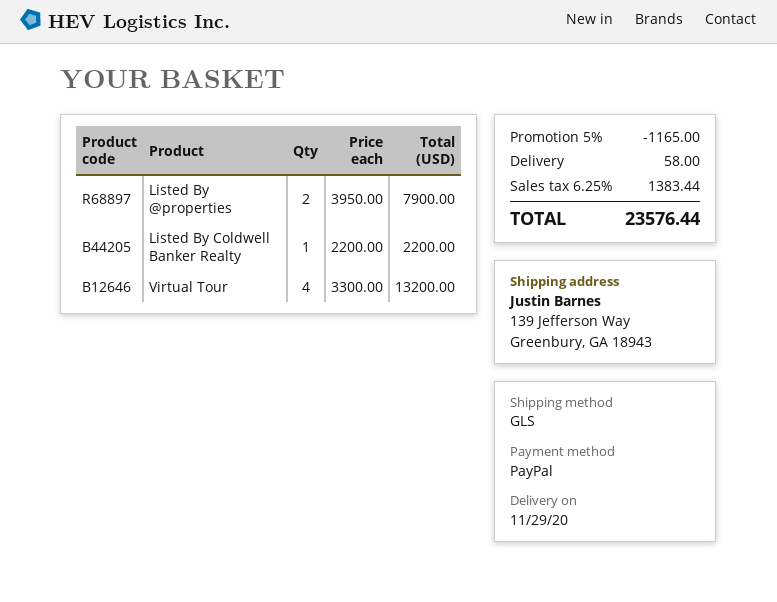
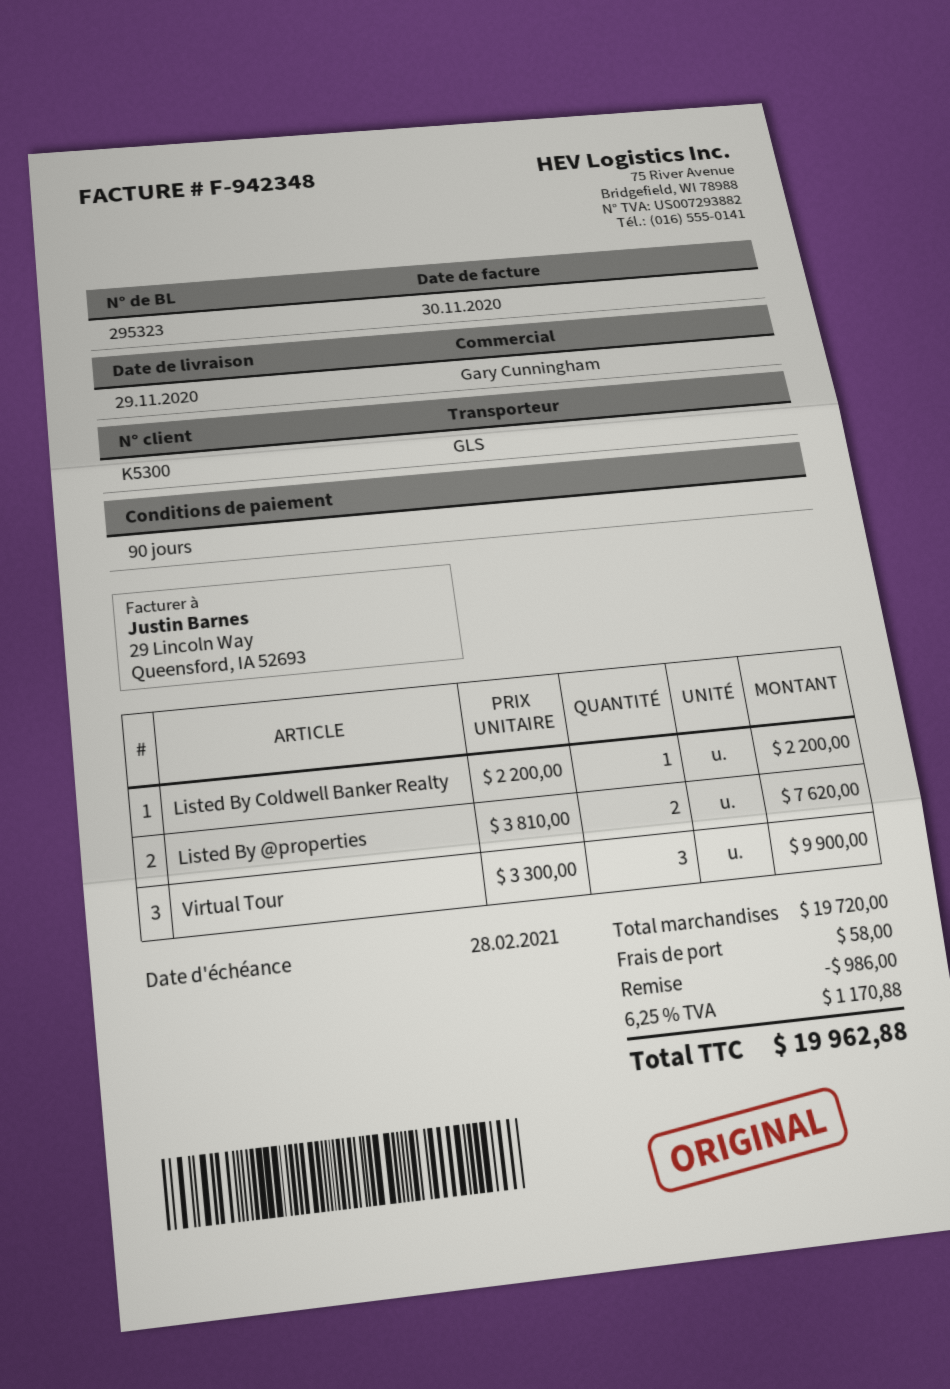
Listed By @properties: 2 x 3950.00 = 7900.00 -> 2 x 3810.00 = 7620.00
Virtual Tour: 4 x 3300.00 = 13200.00 -> 3 x 3300.00 = 9900.00
discount: 1165.00 -> 986.00
tax: 6.25% = 1383.44 -> 6.25% = 1170.88
total: 23576.44 -> 19962.88

